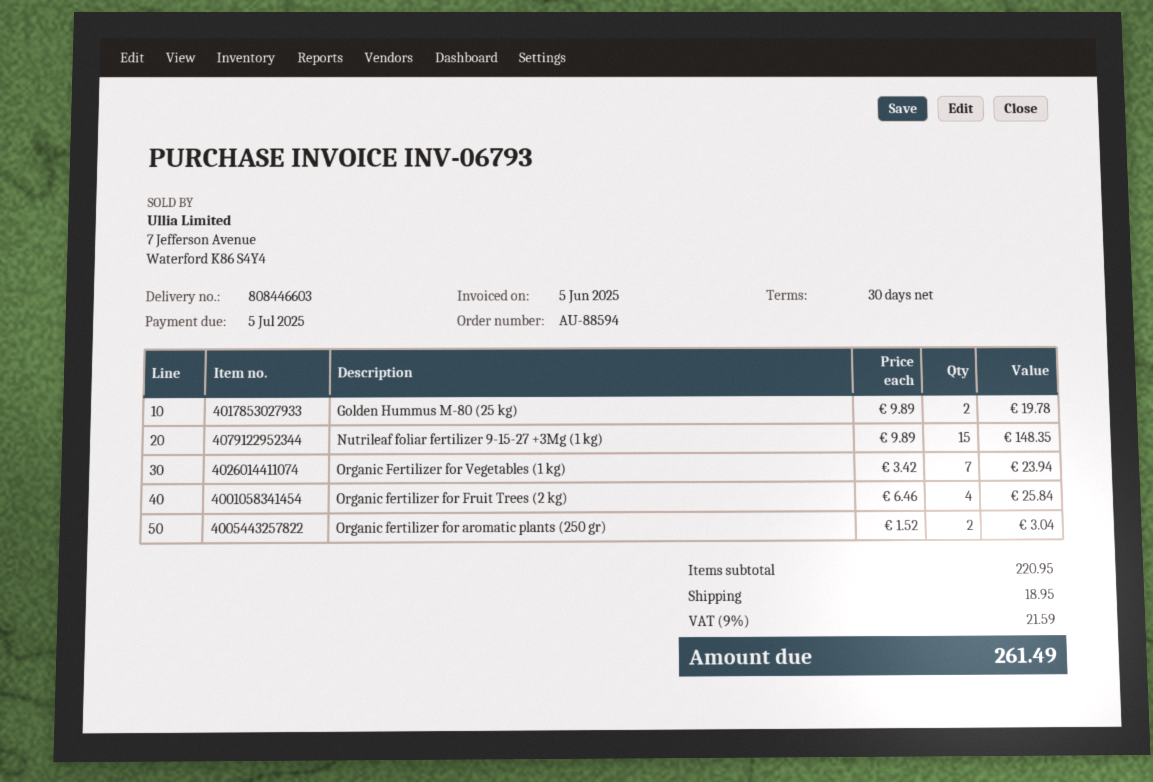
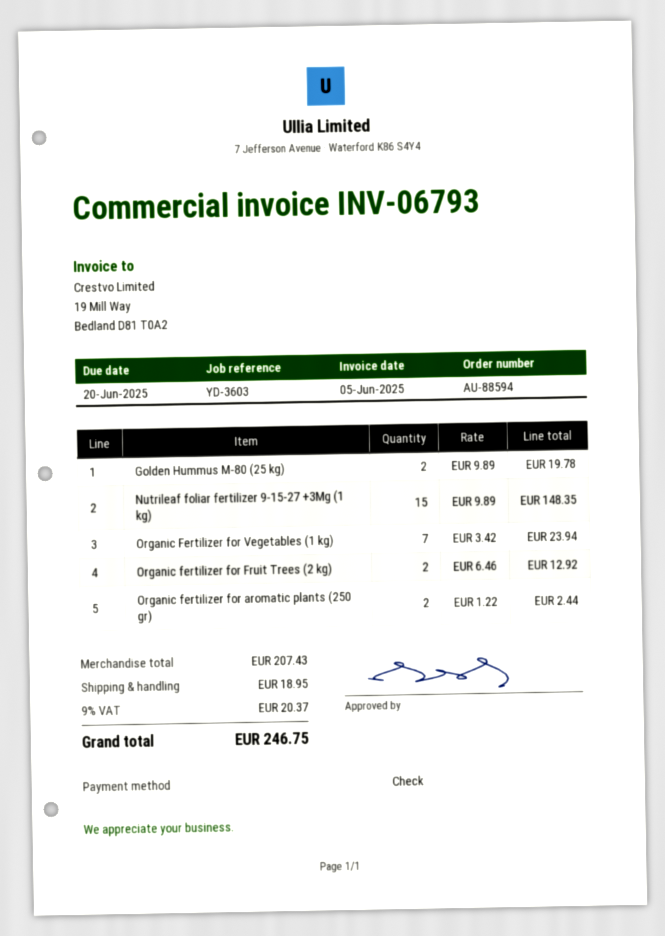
due date: 2025-07-05 -> 2025-06-20
Organic fertilizer for Fruit Trees (2 kg): 4 x 6.46 = 25.84 -> 2 x 6.46 = 12.92
Organic fertilizer for aromatic plants (250 gr): 2 x 1.52 = 3.04 -> 2 x 1.22 = 2.44
subtotal: 220.95 -> 207.43
tax: 9% = 21.59 -> 9% = 20.37
total: 261.49 -> 246.75

